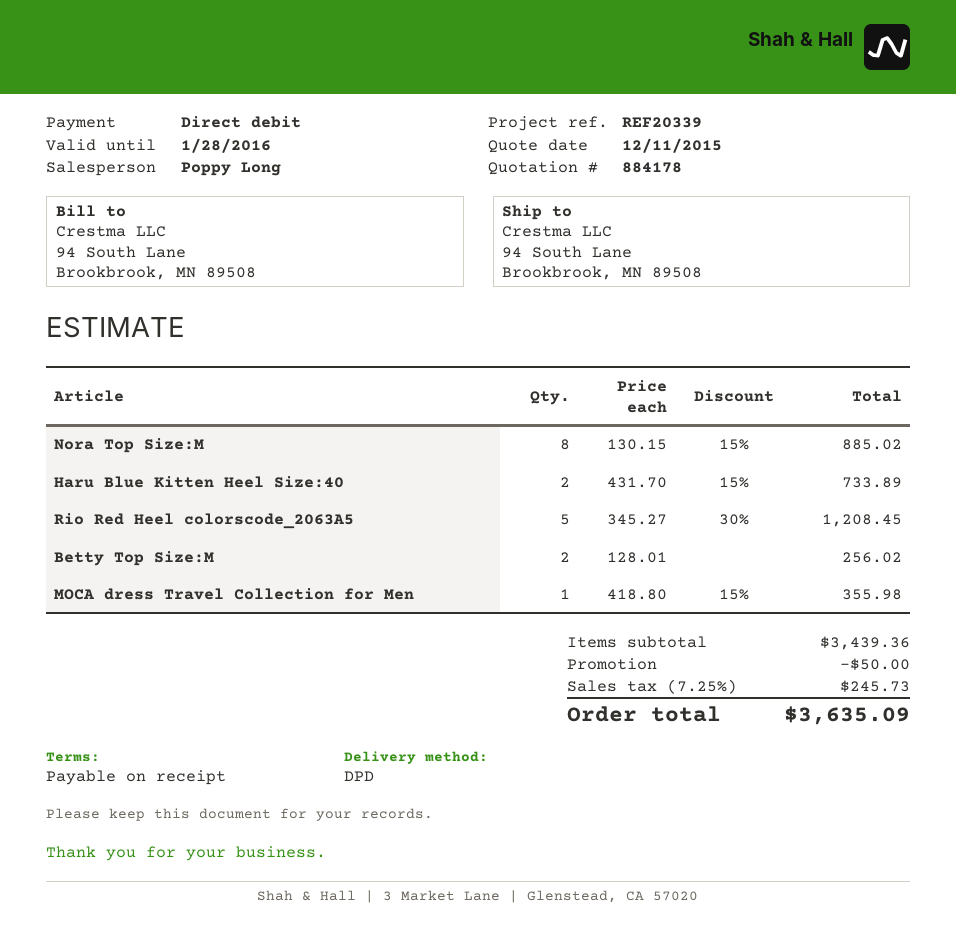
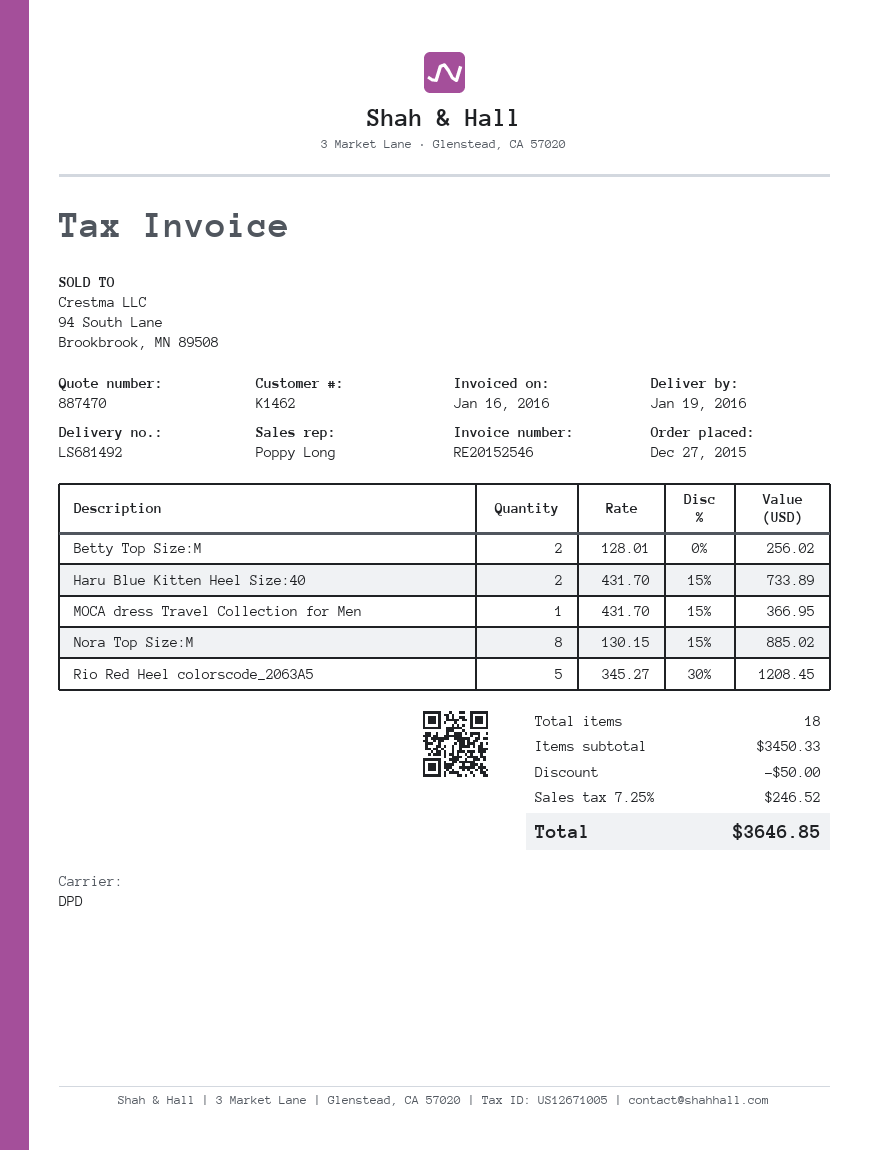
quote number: 884178 -> 887470
MOCA dress Travel Collection for Men: 1 x 418.80 - 15% = 355.98 -> 1 x 431.70 - 15% = 366.95
subtotal: 3439.36 -> 3450.33
tax: 7.25% = 245.73 -> 7.25% = 246.52
total: 3635.09 -> 3646.85

